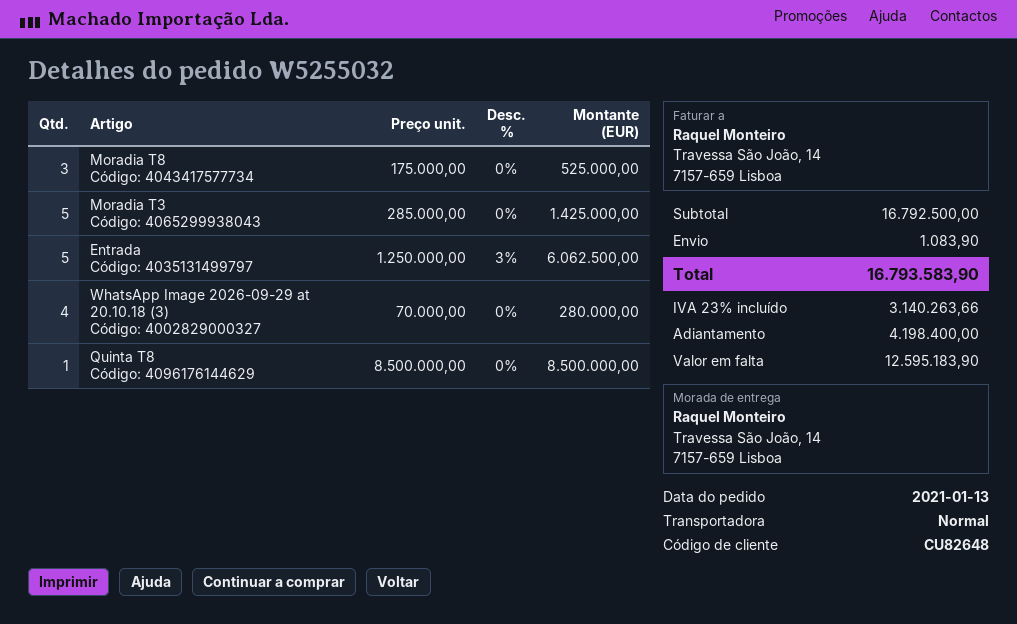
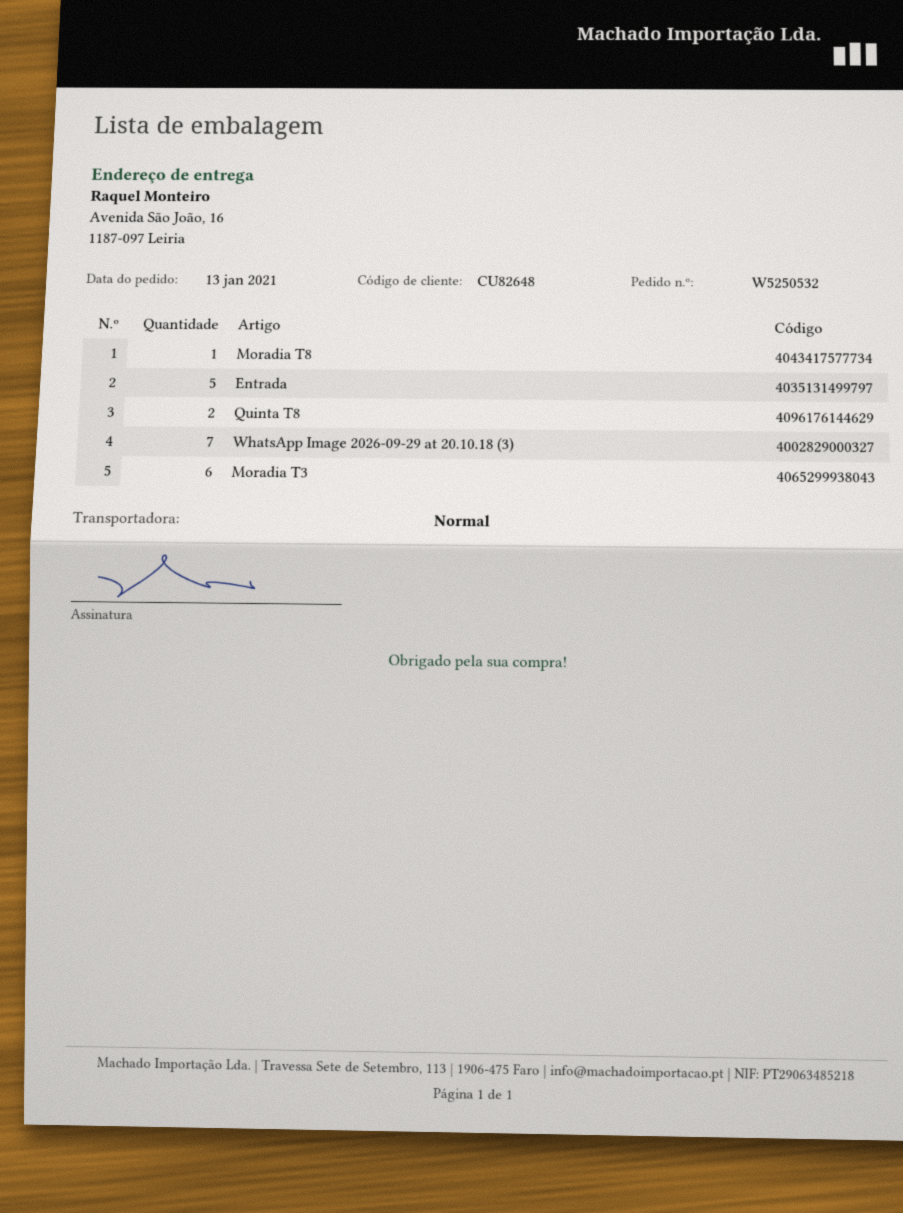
order number: W5255032 -> W5250532
ship to: Travessa São João, 14, 7157-659 Lisboa -> Avenida São João, 16, 1187-097 Leiria
Moradia T8: 3 -> 1
Moradia T3: 5 -> 6
WhatsApp Image 2026-09-29 at 20.10.18 (3): 4 -> 7
Quinta T8: 1 -> 2

